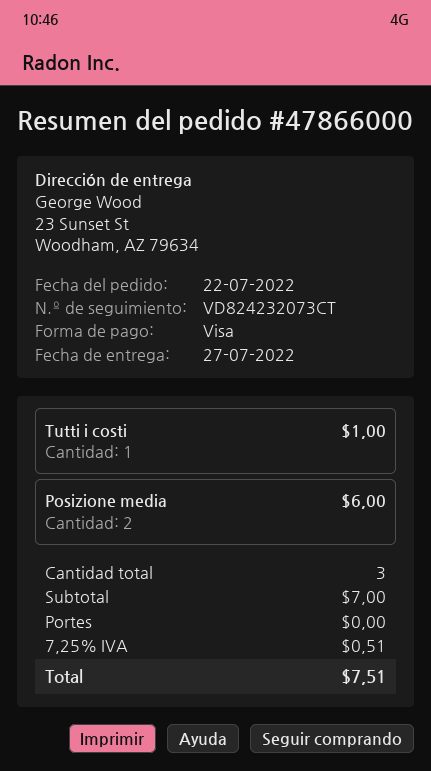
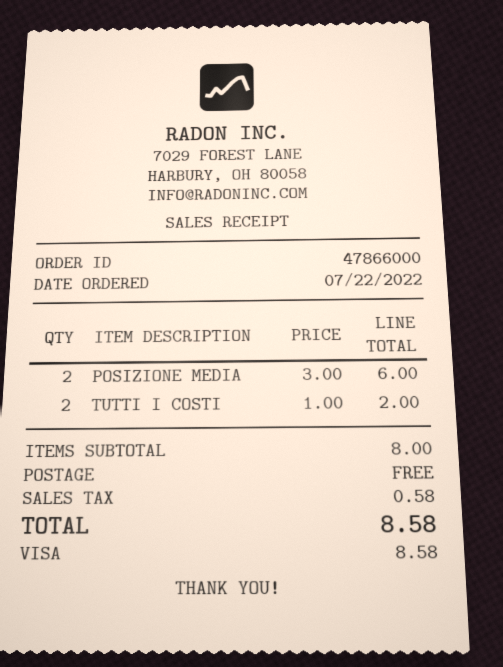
Tutti i costi: 1 for 1.00 -> 2 for 2.00
subtotal: 7.00 -> 8.00
tax: 0.51 -> 0.58
total: 7.51 -> 8.58

